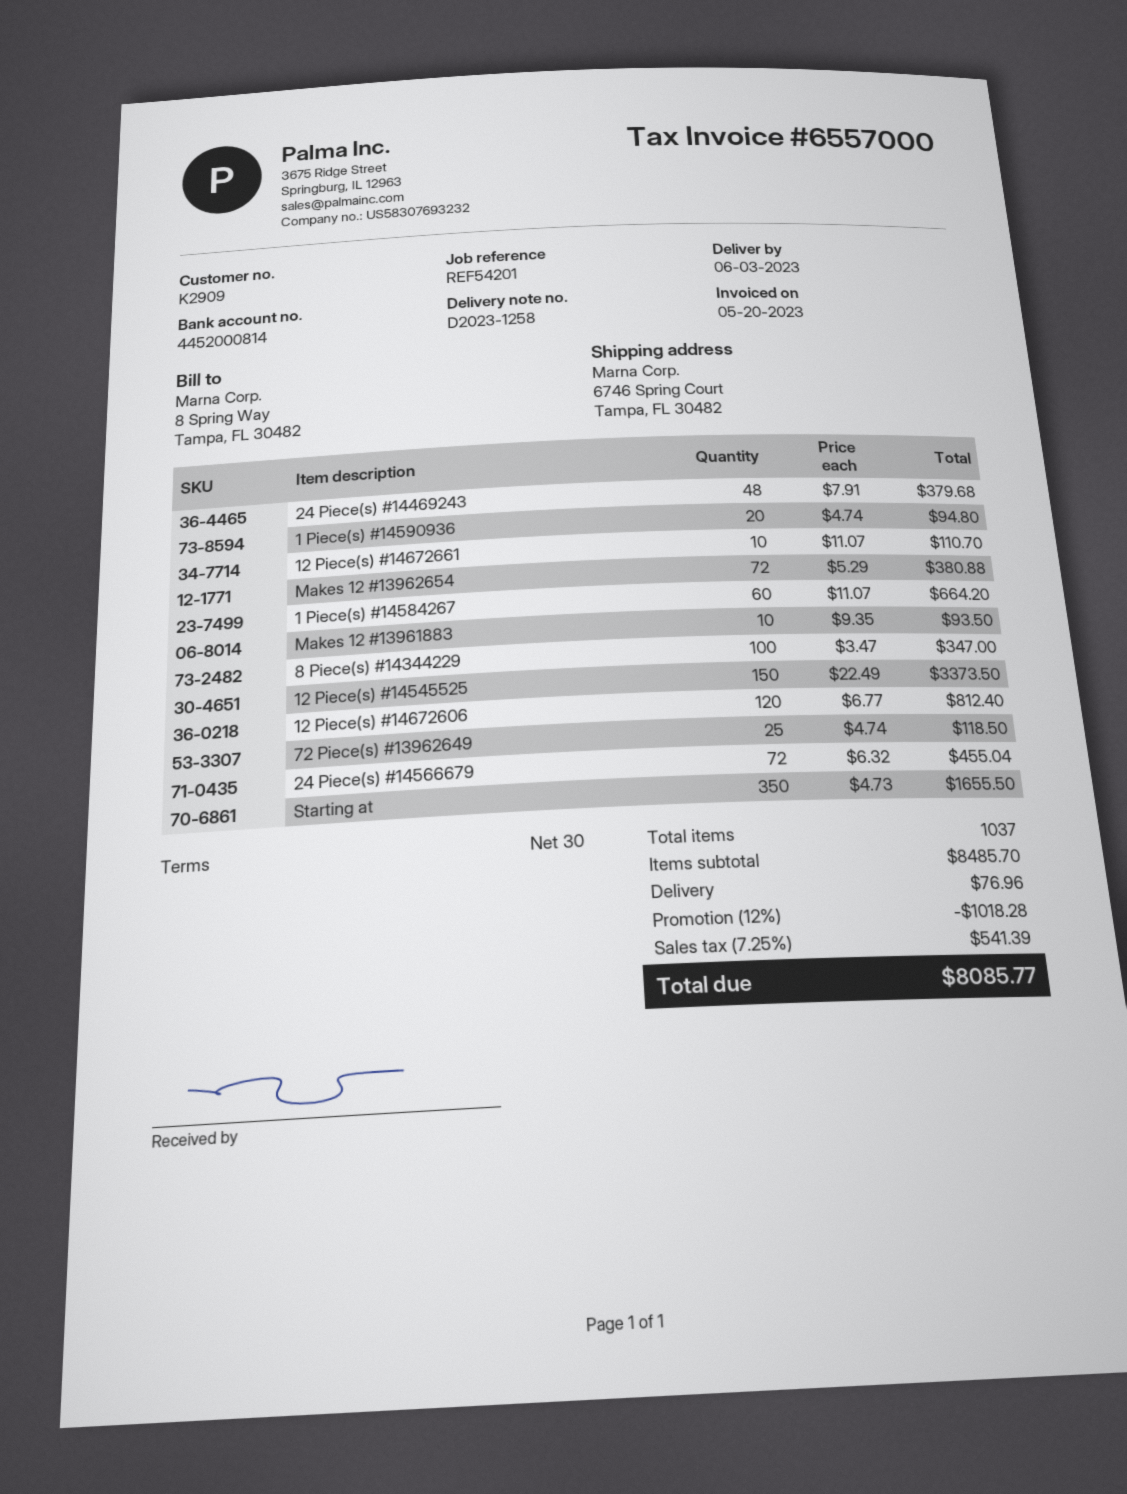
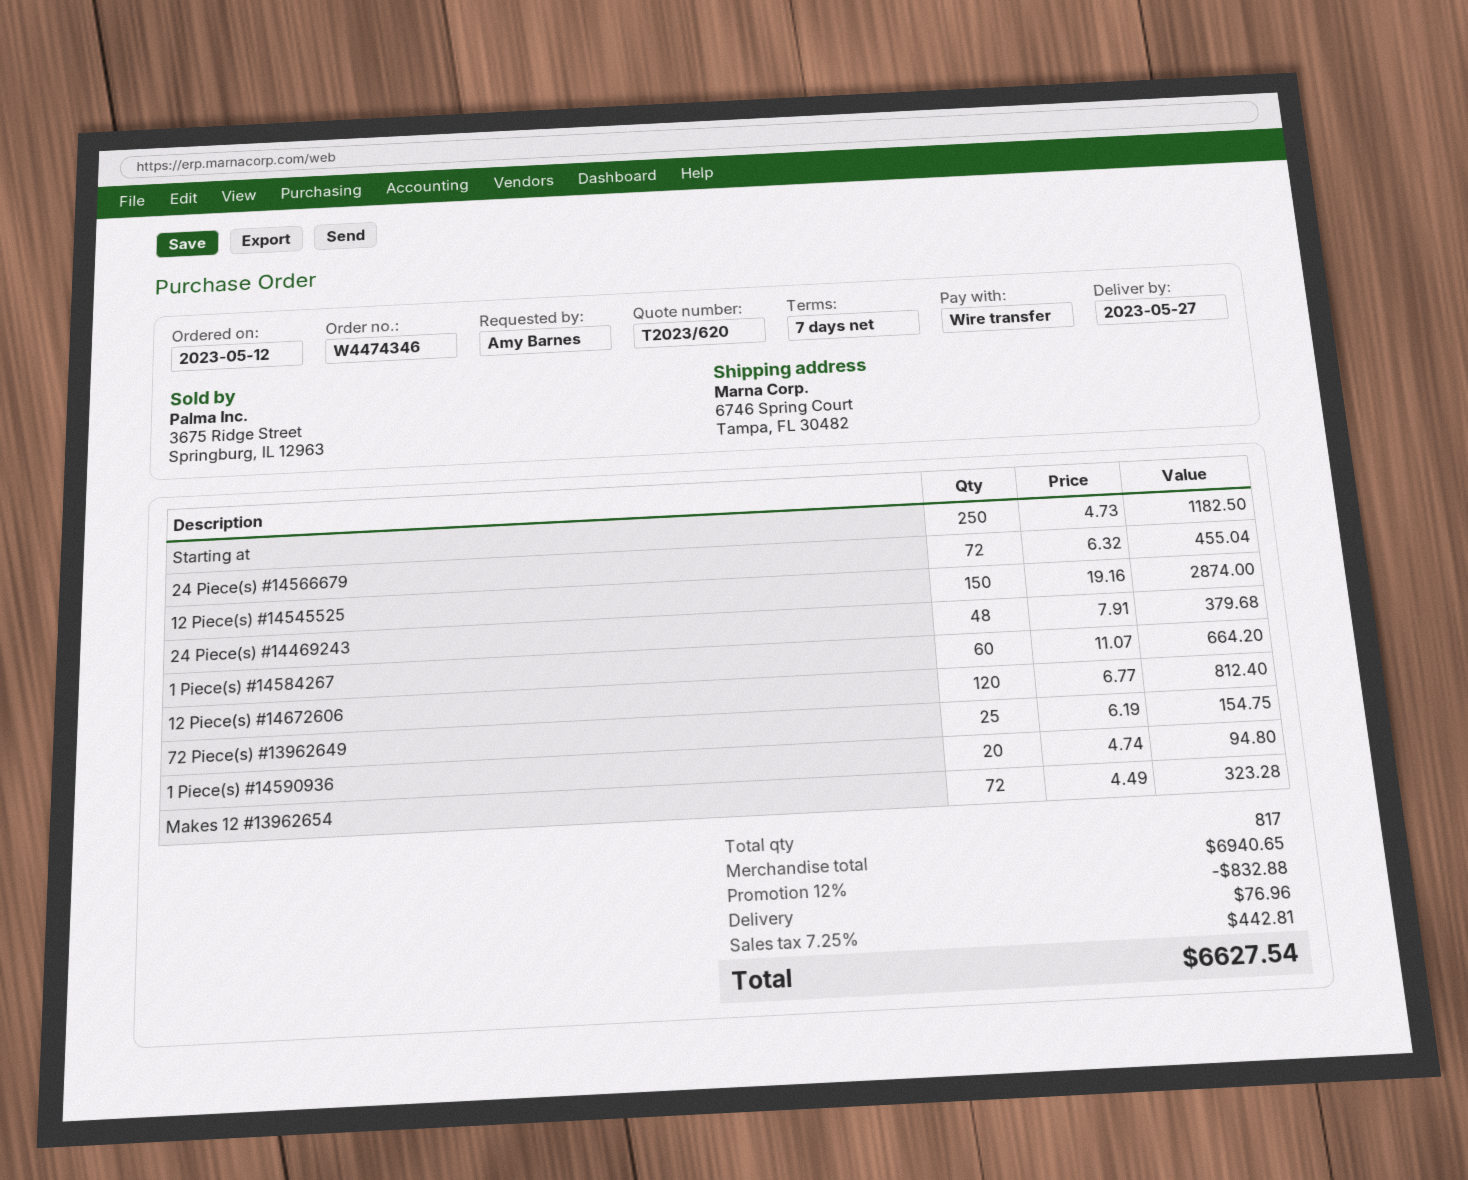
delivery date: 2023-06-03 -> 2023-05-27
payment terms: 30 days -> 7 days
12 Piece(s) #14672661: 10 x 11.07 = 110.70 -> none
Makes 12 #13962654: 72 x 5.29 = 380.88 -> 72 x 4.49 = 323.28
Makes 12 #13961883: 10 x 9.35 = 93.50 -> none
8 Piece(s) #14344229: 100 x 3.47 = 347.00 -> none
12 Piece(s) #14545525: 150 x 22.49 = 3373.50 -> 150 x 19.16 = 2874.00
72 Piece(s) #13962649: 25 x 4.74 = 118.50 -> 25 x 6.19 = 154.75
Starting at: 350 x 4.73 = 1655.50 -> 250 x 4.73 = 1182.50
total quantity: 1037 -> 817
subtotal: 8485.70 -> 6940.65
discount: 12% = 1018.28 -> 12% = 832.88
tax: 7.25% = 541.39 -> 7.25% = 442.81
total: 8085.77 -> 6627.54

